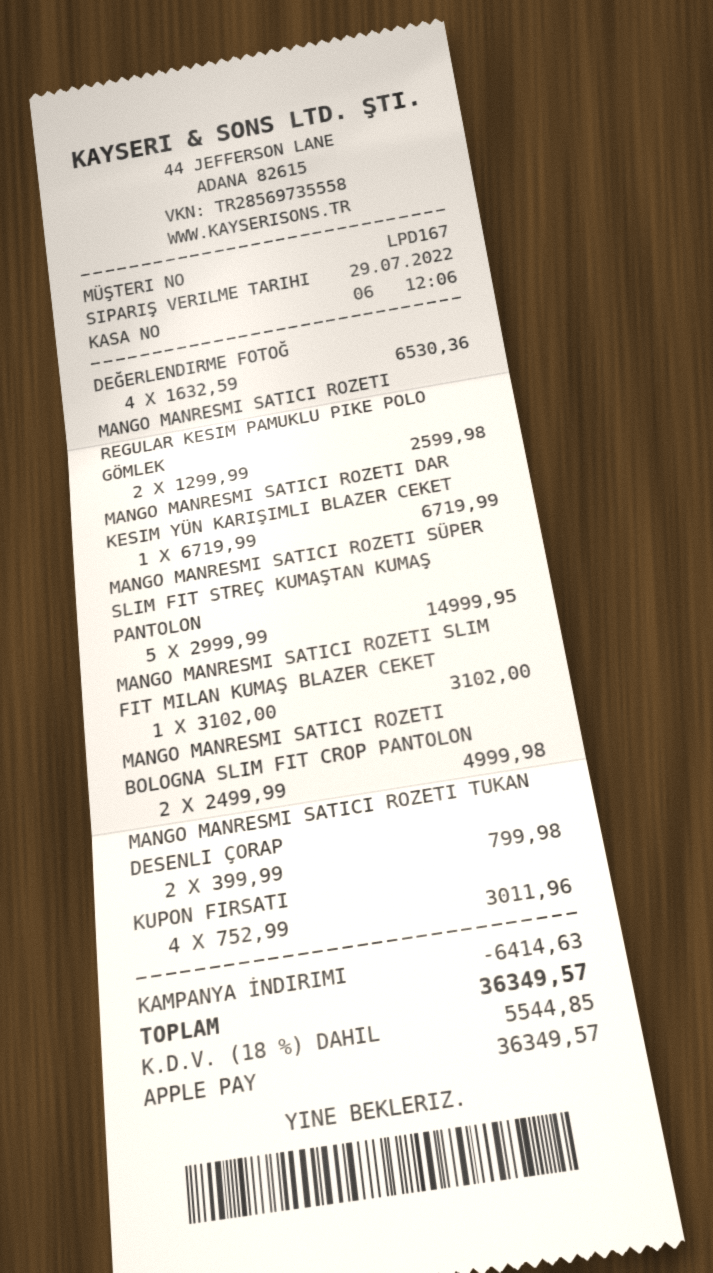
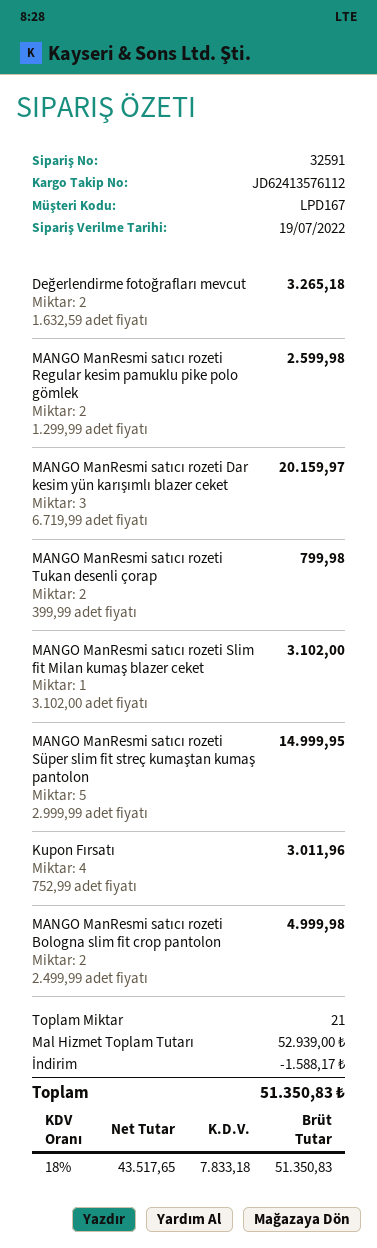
order date: 2022-07-29 -> 2022-07-19
DEĞERLENDIRME FOTOĞ: 4 x 1632.59 = 6530.36 -> 2 x 1632.59 = 3265.18
MANGO MANRESMI SATICI ROZETI DAR KESIM YÜN KARIŞIMLI BLAZER CEKET: 1 x 6719.99 = 6719.99 -> 3 x 6719.99 = 20159.97
discount: 6414.63 -> 1588.17
tax: 18% = 5544.85 -> 18% = 7833.18
total: 36349.57 -> 51350.83

